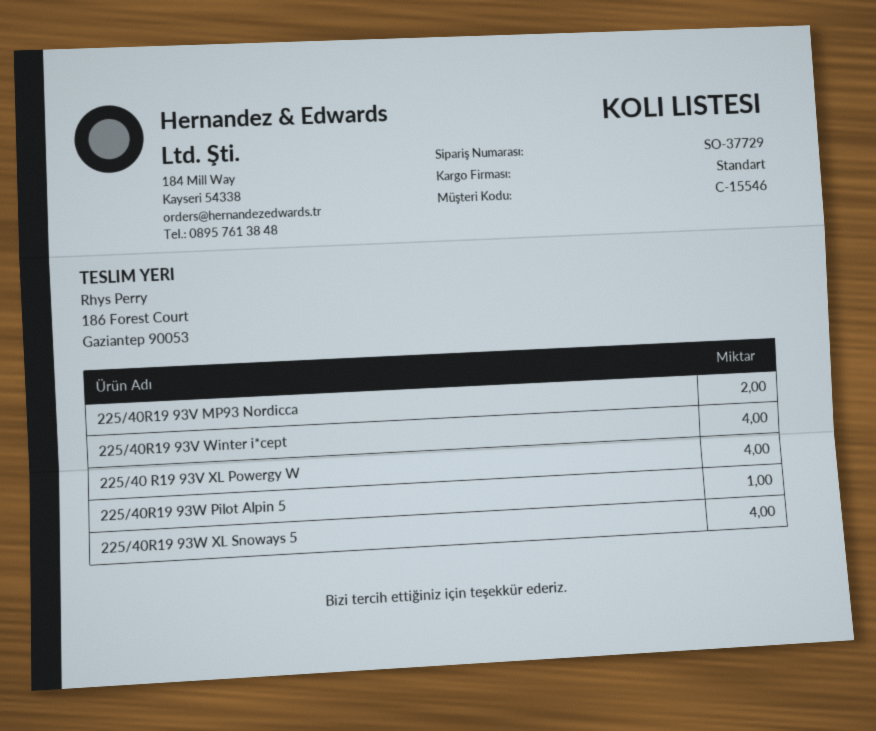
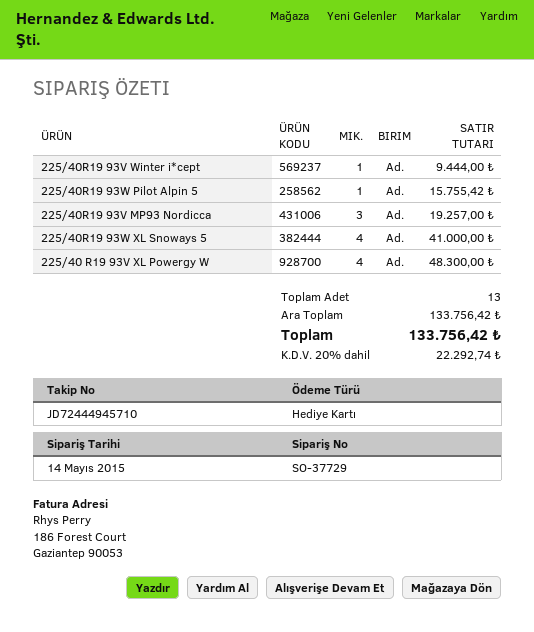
225/40R19 93V MP93 Nordicca: 2 -> 3
225/40R19 93V Winter i*cept: 4 -> 1

